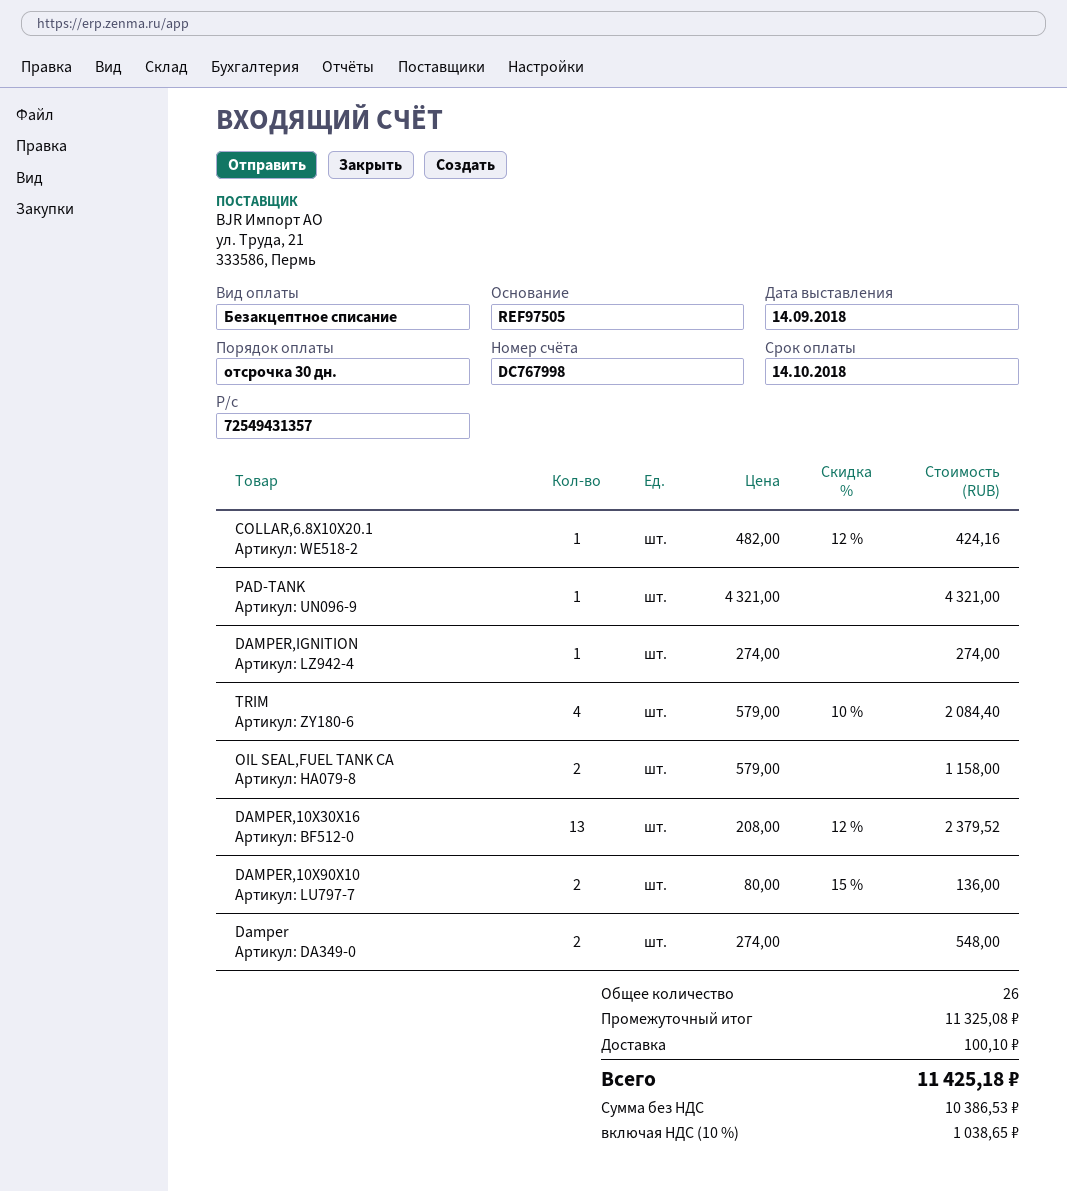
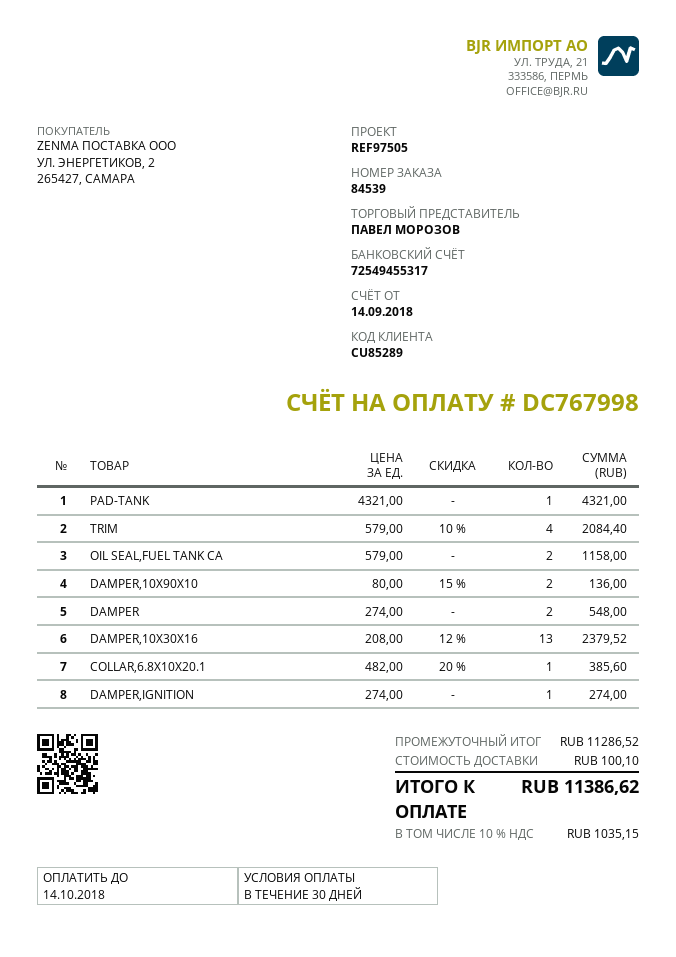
bank account: 72549431357 -> 72549455317
COLLAR,6.8X10X20.1: 1 x 482.00 - 12% = 424.16 -> 1 x 482.00 - 20% = 385.60
subtotal: 11325.08 -> 11286.52
tax: 10% = 1038.65 -> 10% = 1035.15
total: 11425.18 -> 11386.62

